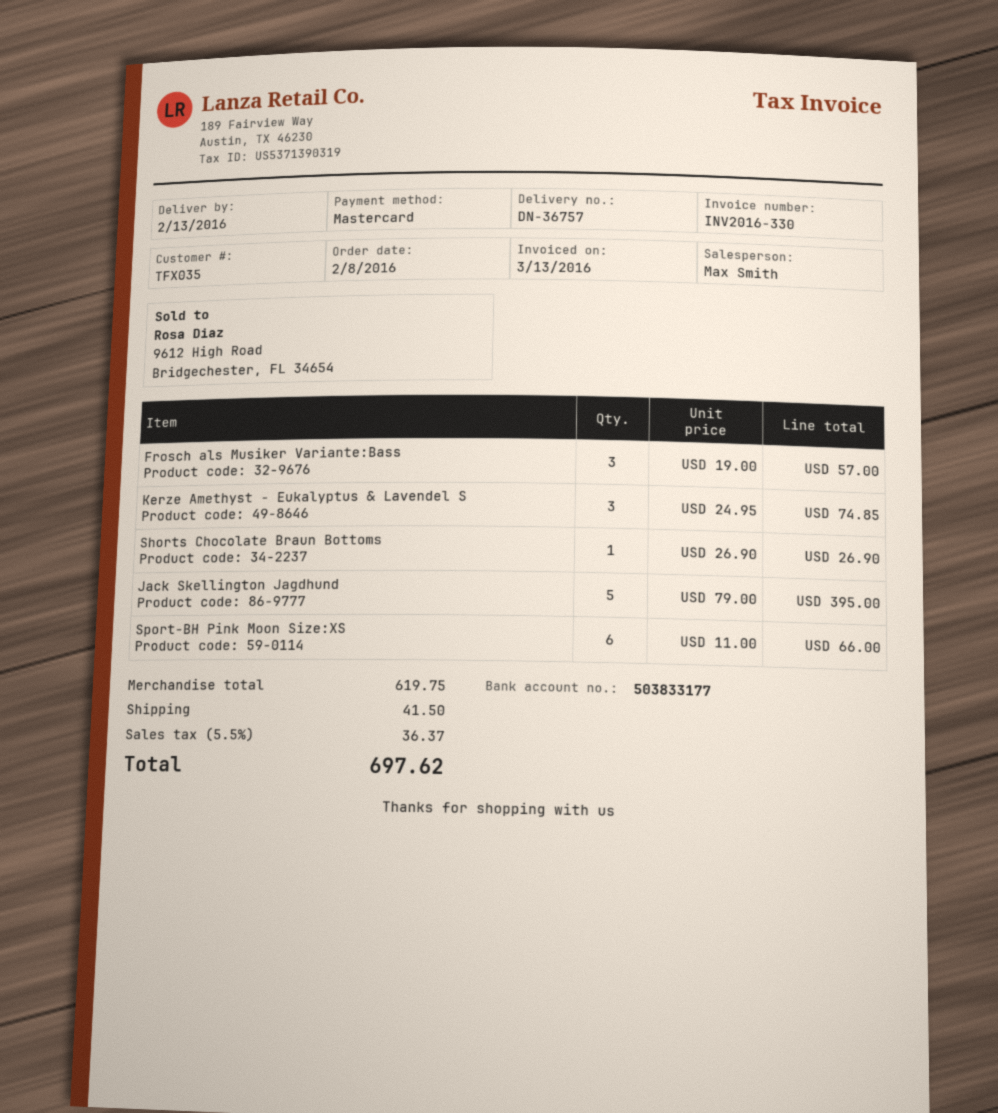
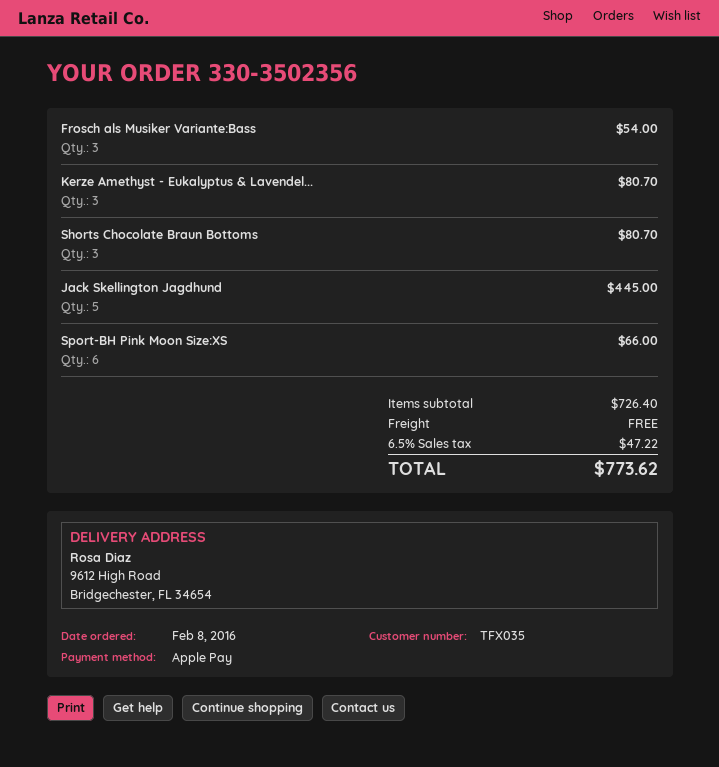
payment method: Mastercard -> Apple Pay
Frosch als Musiker Variante:Bass: 3 for 57.00 -> 3 for 54.00
Kerze Amethyst - Eukalyptus & Lavendel S: 3 for 74.85 -> 3 for 80.70
Shorts Chocolate Braun Bottoms: 1 for 26.90 -> 3 for 80.70
Jack Skellington Jagdhund: 5 for 395.00 -> 5 for 445.00
subtotal: 619.75 -> 726.40
shipping: 41.50 -> 0.00
tax: 5.5% = 36.37 -> 6.5% = 47.22
total: 697.62 -> 773.62

